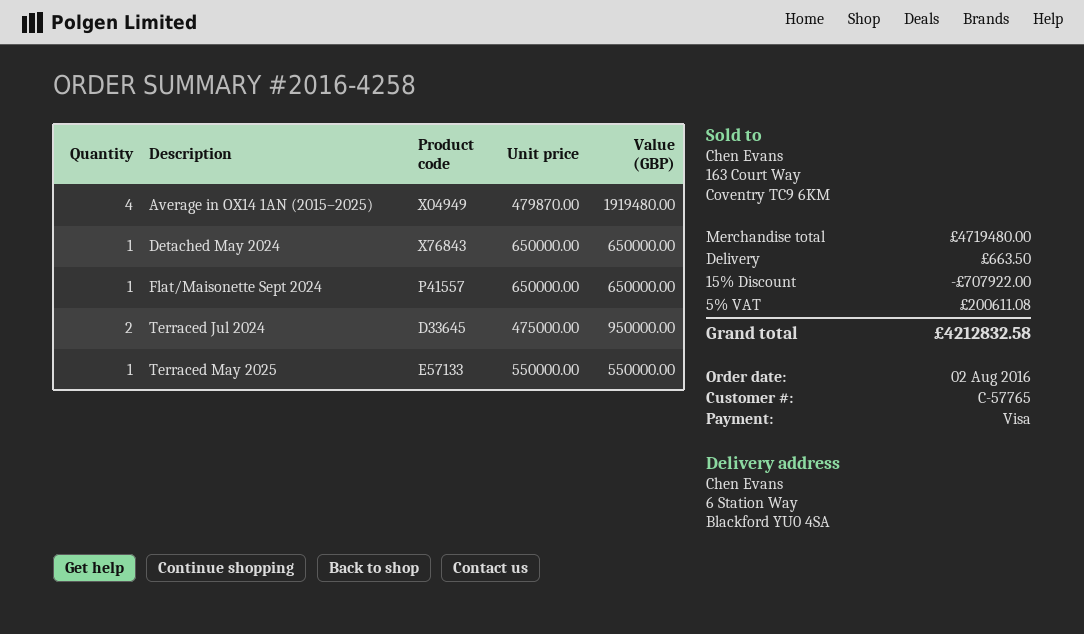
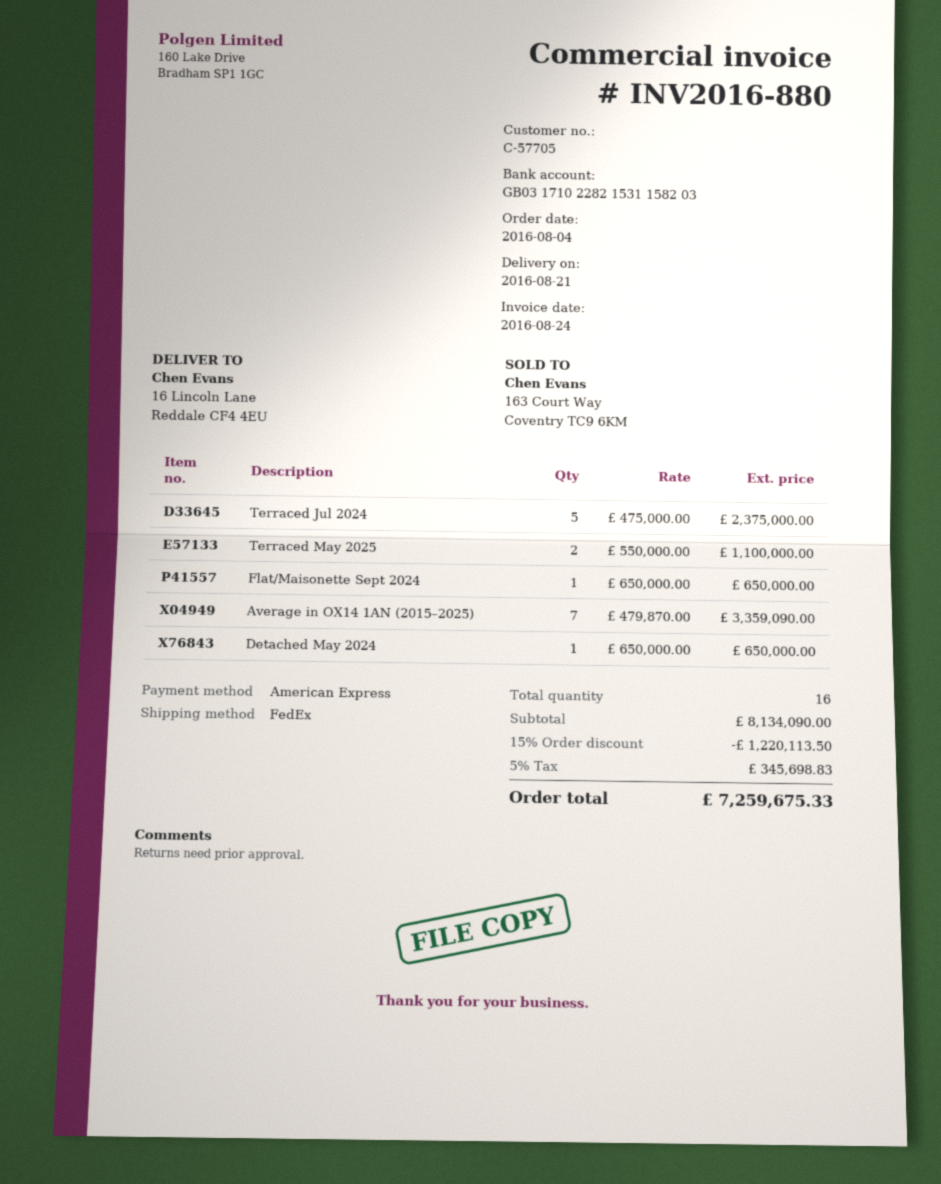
order date: 2016-08-02 -> 2016-08-04
customer number: C-57765 -> C-57705
payment method: Visa -> American Express
ship to: 6 Station Way, Blackford YU0 4SA -> 16 Lincoln Lane, Reddale CF4 4EU
Average in OX14 1AN (2015–2025): 4 x 479870.00 = 1919480.00 -> 7 x 479870.00 = 3359090.00
Terraced Jul 2024: 2 x 475000.00 = 950000.00 -> 5 x 475000.00 = 2375000.00
Terraced May 2025: 1 x 550000.00 = 550000.00 -> 2 x 550000.00 = 1100000.00
subtotal: 4719480.00 -> 8134090.00
discount: 15% = 707922.00 -> 15% = 1220113.50
shipping: 663.50 -> none
tax: 5% = 200611.08 -> 5% = 345698.83
total: 4212832.58 -> 7259675.33

